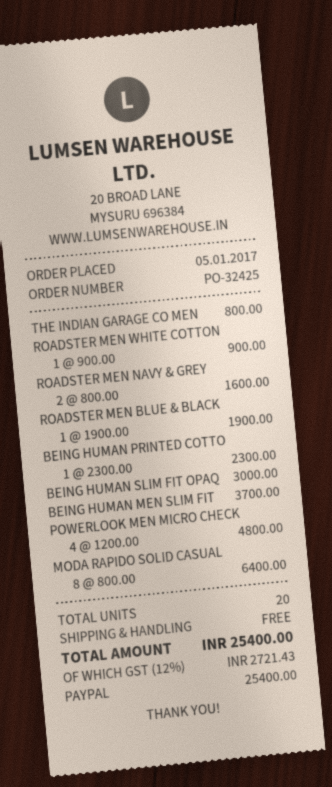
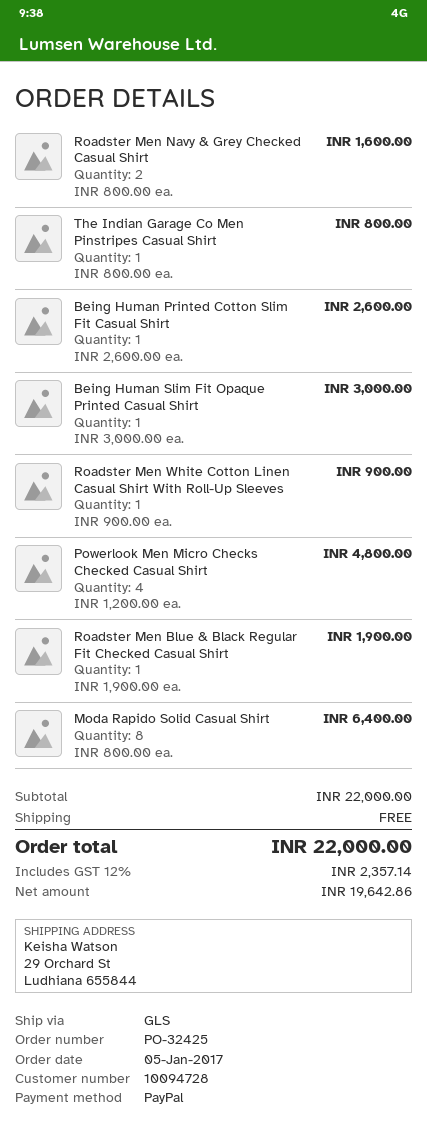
BEING HUMAN PRINTED COTTO: 1 x 2300.00 = 2300.00 -> 1 x 2600.00 = 2600.00
BEING HUMAN MEN SLIM FIT: 1 x 3700.00 = 3700.00 -> none
tax: 12% = 2721.43 -> 12% = 2357.14
total: 25400.00 -> 22000.00

